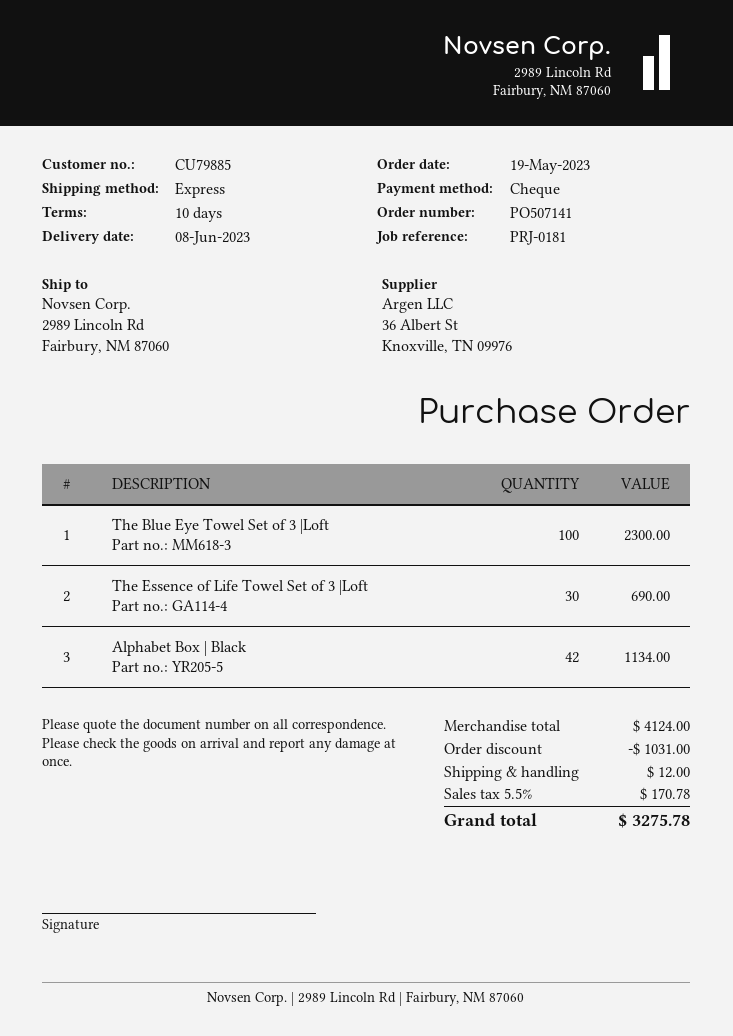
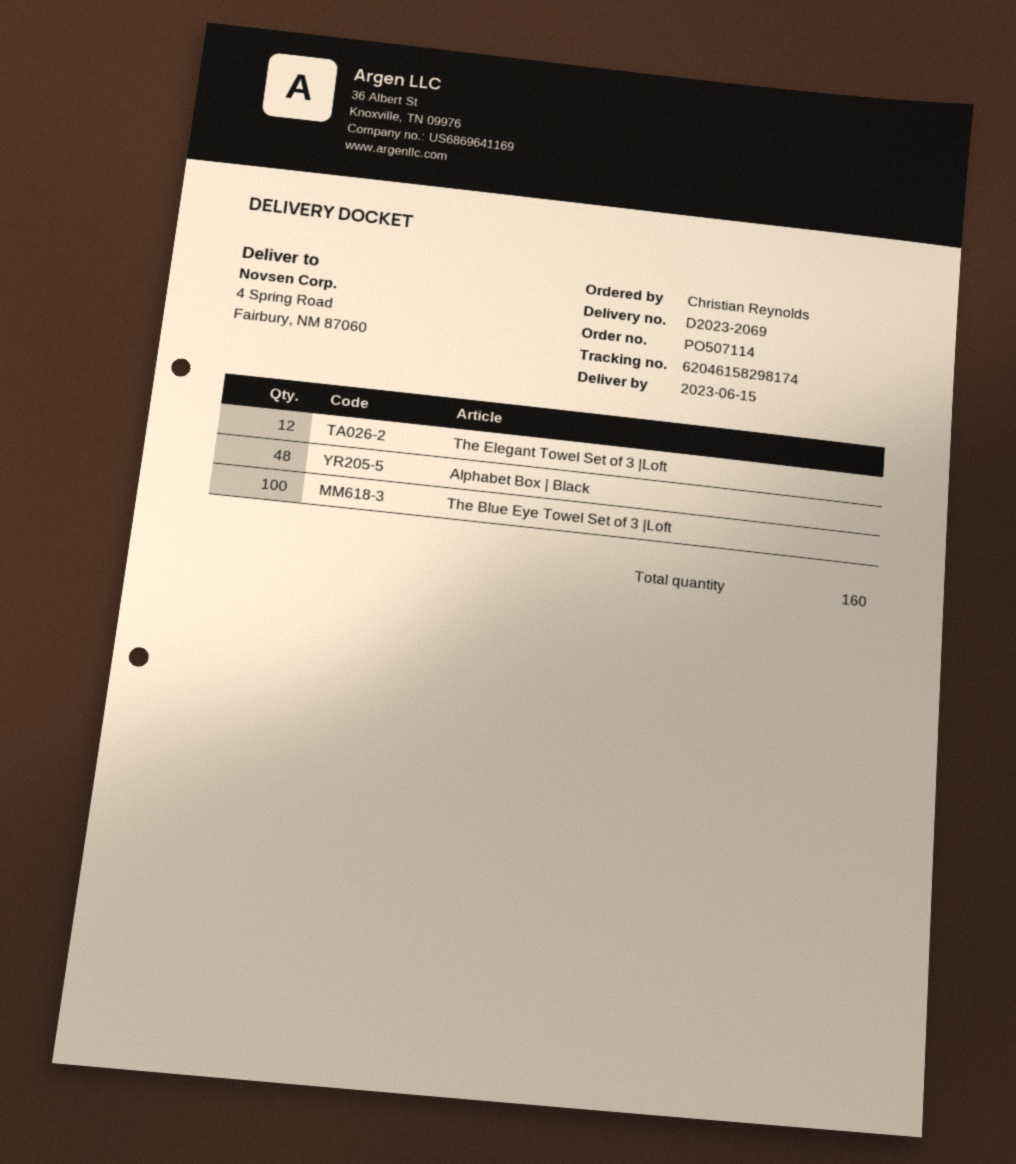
order number: PO507141 -> PO507114
delivery date: 2023-06-08 -> 2023-06-15
ship to: 2989 Lincoln Rd, Fairbury, NM 87060 -> 4 Spring Road, Fairbury, NM 87060
The Essence of Life Towel Set of 3 |Loft: 30 -> none
Alphabet Box | Black: 42 -> 48
The Elegant Towel Set of 3 |Loft: none -> 12

